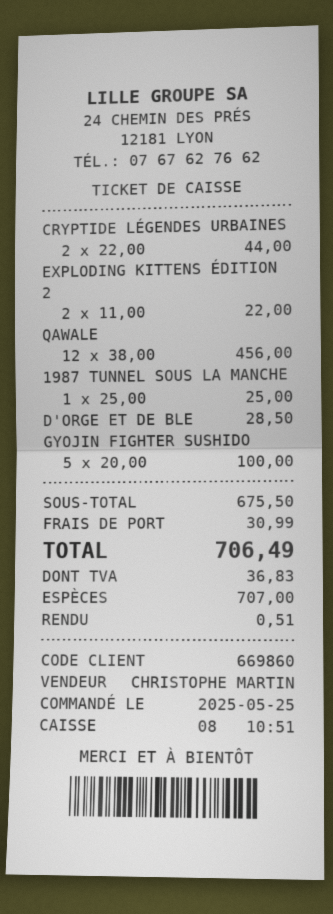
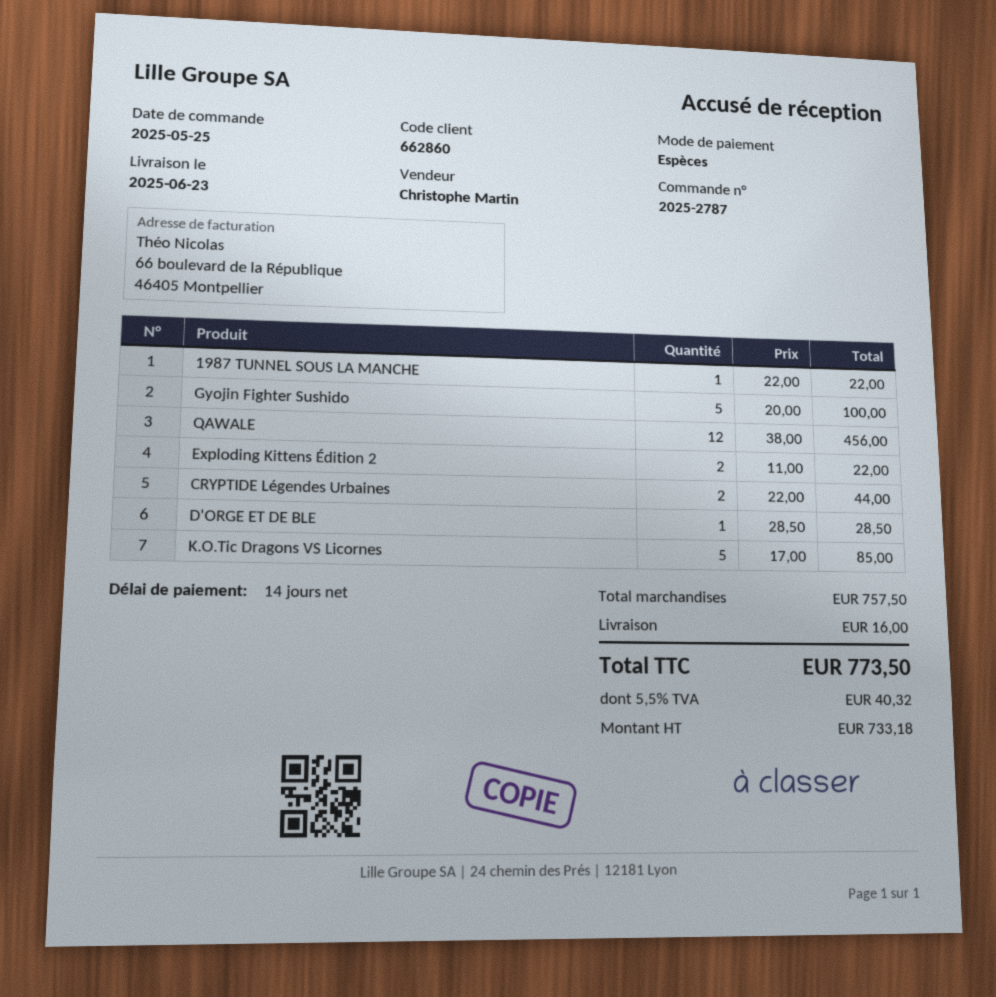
customer number: 669860 -> 662860
1987 TUNNEL SOUS LA MANCHE: 1 x 25.00 = 25.00 -> 1 x 22.00 = 22.00
K.O.Tic Dragons VS Licornes: none -> 5 x 17.00 = 85.00
subtotal: 675.50 -> 757.50
shipping: 30.99 -> 16.00
tax: 36.83 -> 40.32
total: 706.49 -> 773.50

